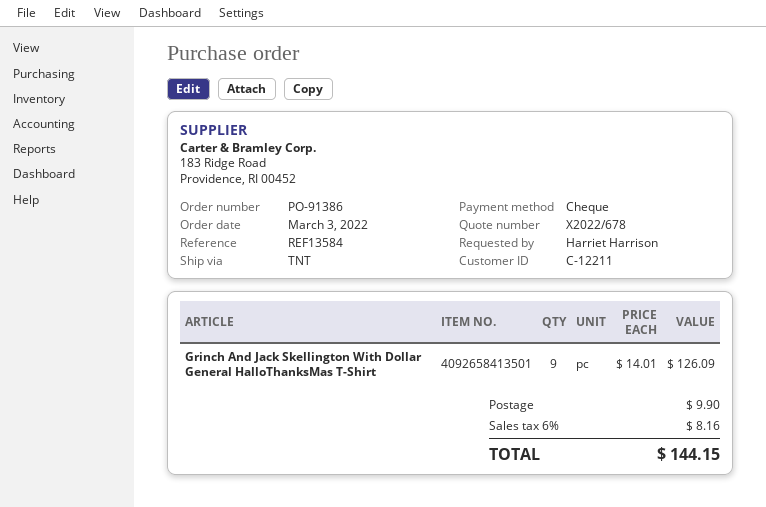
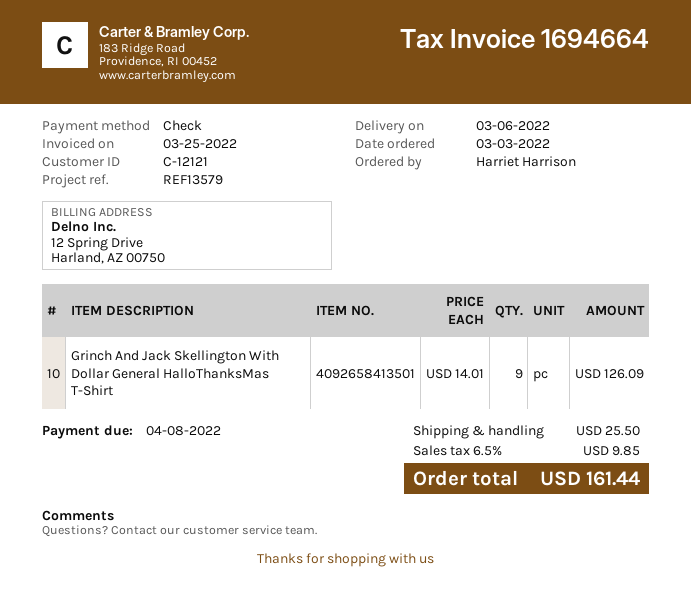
customer number: C-12211 -> C-12121
reference: REF13584 -> REF13579
shipping: 9.90 -> 25.50
tax: 6% = 8.16 -> 6.5% = 9.85
total: 144.15 -> 161.44

